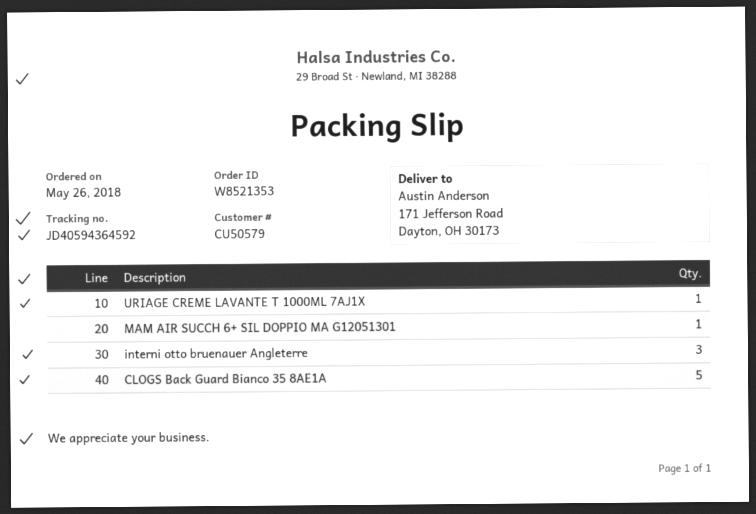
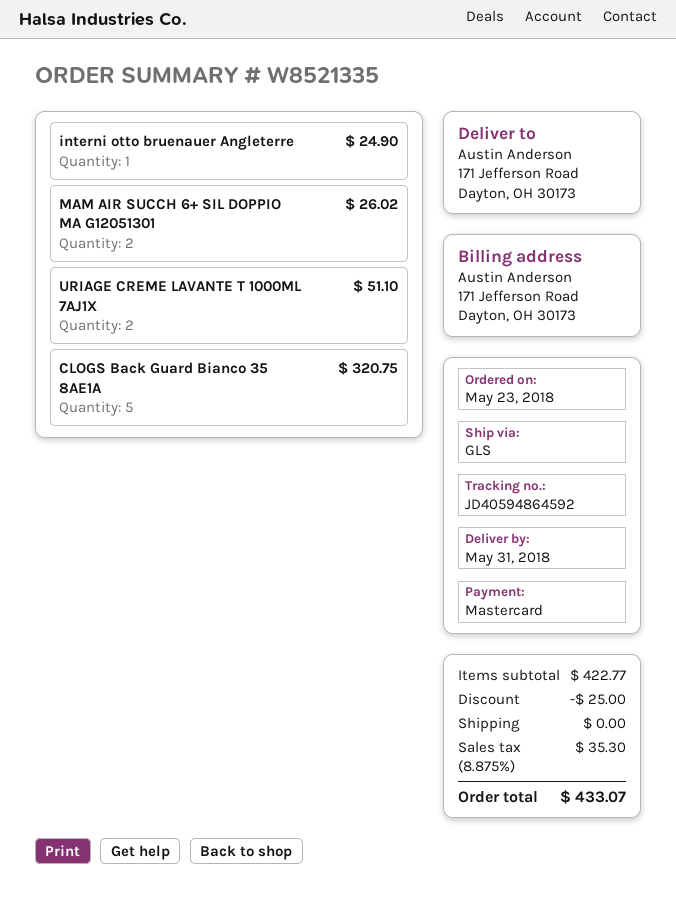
order number: W8521353 -> W8521335
order date: 2018-05-26 -> 2018-05-23
tracking number: JD40594364592 -> JD40594864592
URIAGE CREME LAVANTE T 1000ML 7AJ1X: 1 -> 2
MAM AIR SUCCH 6+ SIL DOPPIO MA G12051301: 1 -> 2
interni otto bruenauer Angleterre: 3 -> 1

